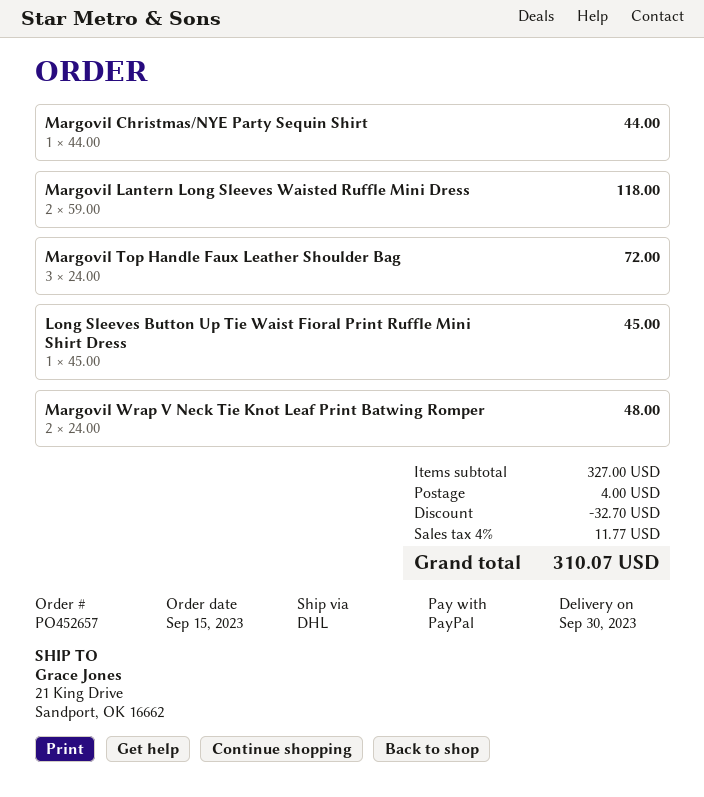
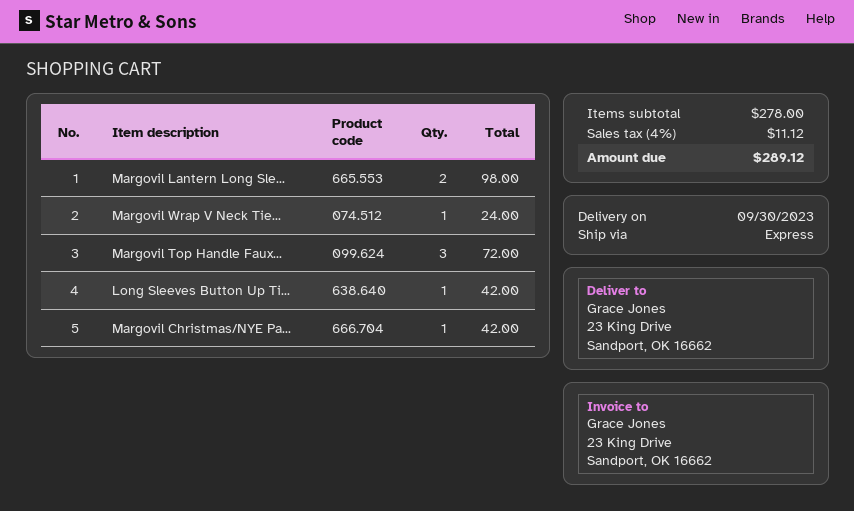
shipping method: DHL -> express
ship to: 21 King Drive, Sandport, OK 16662 -> 23 King Drive, Sandport, OK 16662
Margovil Christmas/NYE Party Sequin Shirt: 1 for 44.00 -> 1 for 42.00
Margovil Lantern Long Sleeves Waisted Ruffle Mini Dress: 2 for 118.00 -> 2 for 98.00
Long Sleeves Button Up Tie Waist Fioral Print Ruffle Mini Shirt Dress: 1 for 45.00 -> 1 for 42.00
Margovil Wrap V Neck Tie Knot Leaf Print Batwing Romper: 2 for 48.00 -> 1 for 24.00
subtotal: 327.00 -> 278.00
discount: 32.70 -> none
shipping: 4.00 -> none
tax: 4% = 11.77 -> 4% = 11.12
total: 310.07 -> 289.12

